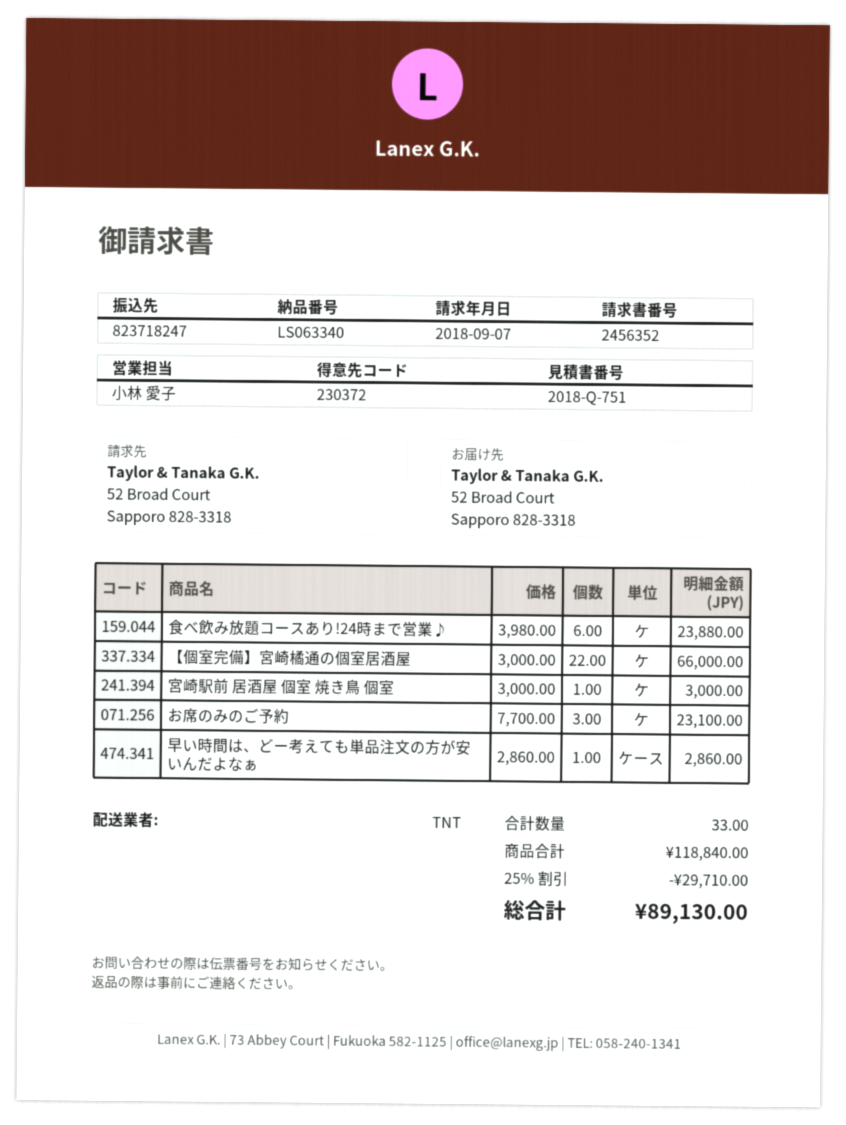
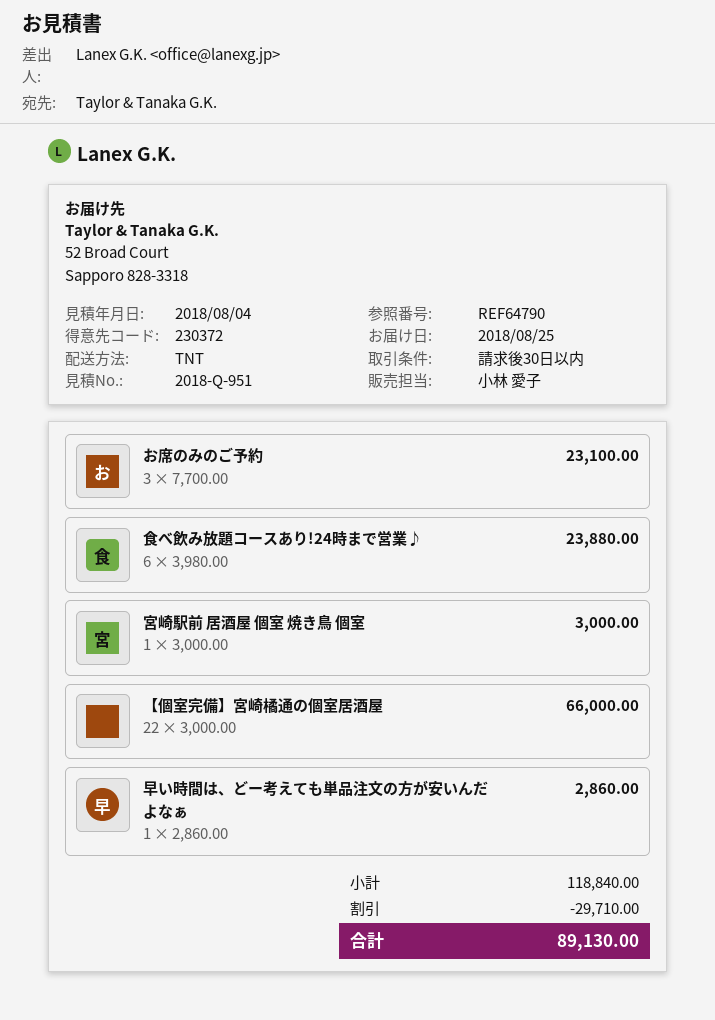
quote number: 2018-Q-751 -> 2018-Q-951

